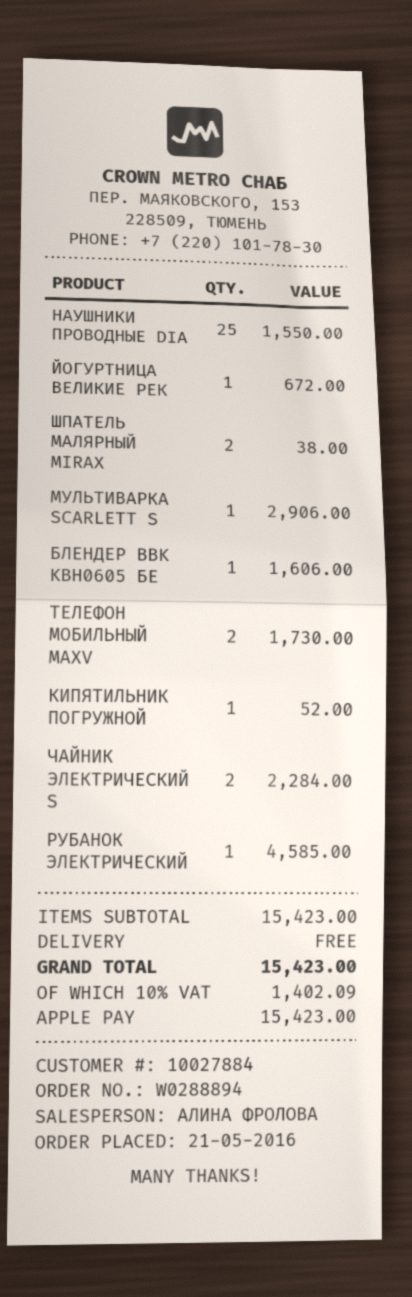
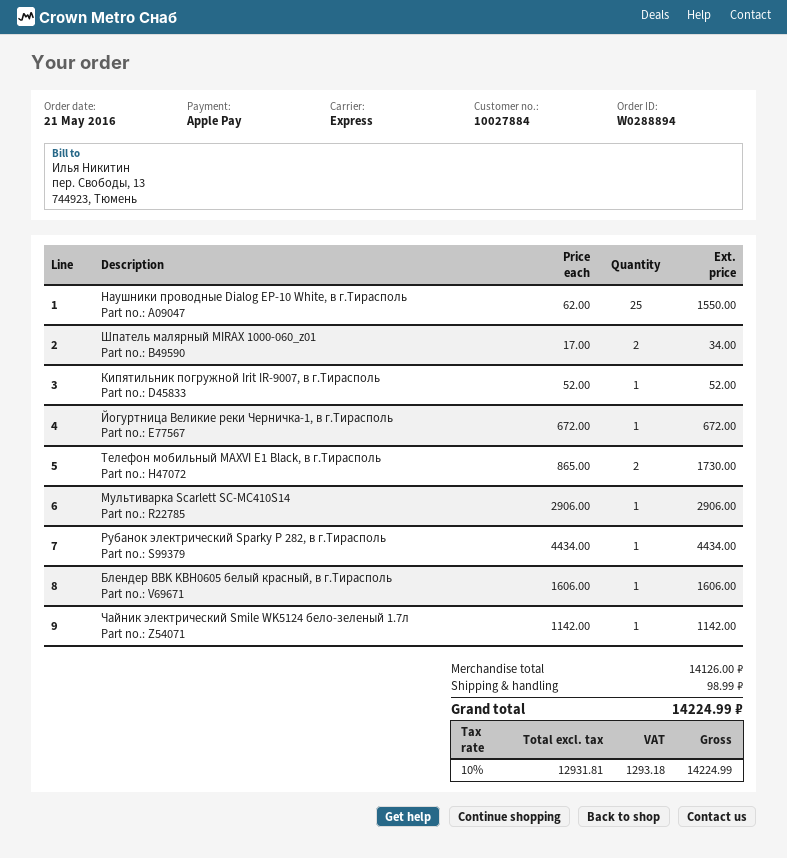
ШПАТЕЛЬ МАЛЯРНЫЙ MIRAX: 2 for 38.00 -> 2 for 34.00
ЧАЙНИК ЭЛЕКТРИЧЕСКИЙ S: 2 for 2284.00 -> 1 for 1142.00
РУБАНОК ЭЛЕКТРИЧЕСКИЙ: 1 for 4585.00 -> 1 for 4434.00
subtotal: 15423.00 -> 14126.00
shipping: 0.00 -> 98.99
tax: 10% = 1402.09 -> 10% = 1293.18
total: 15423.00 -> 14224.99

